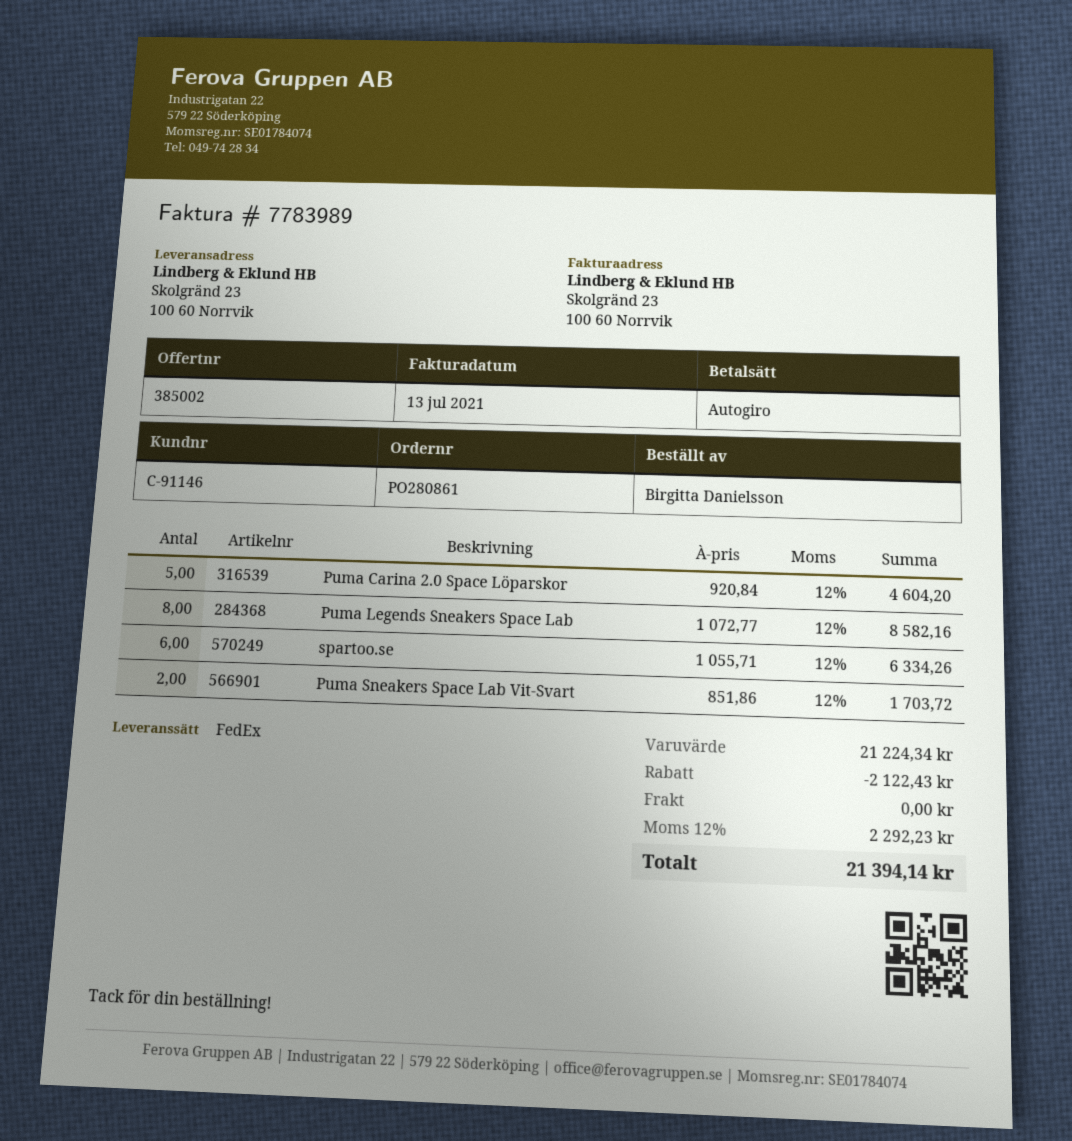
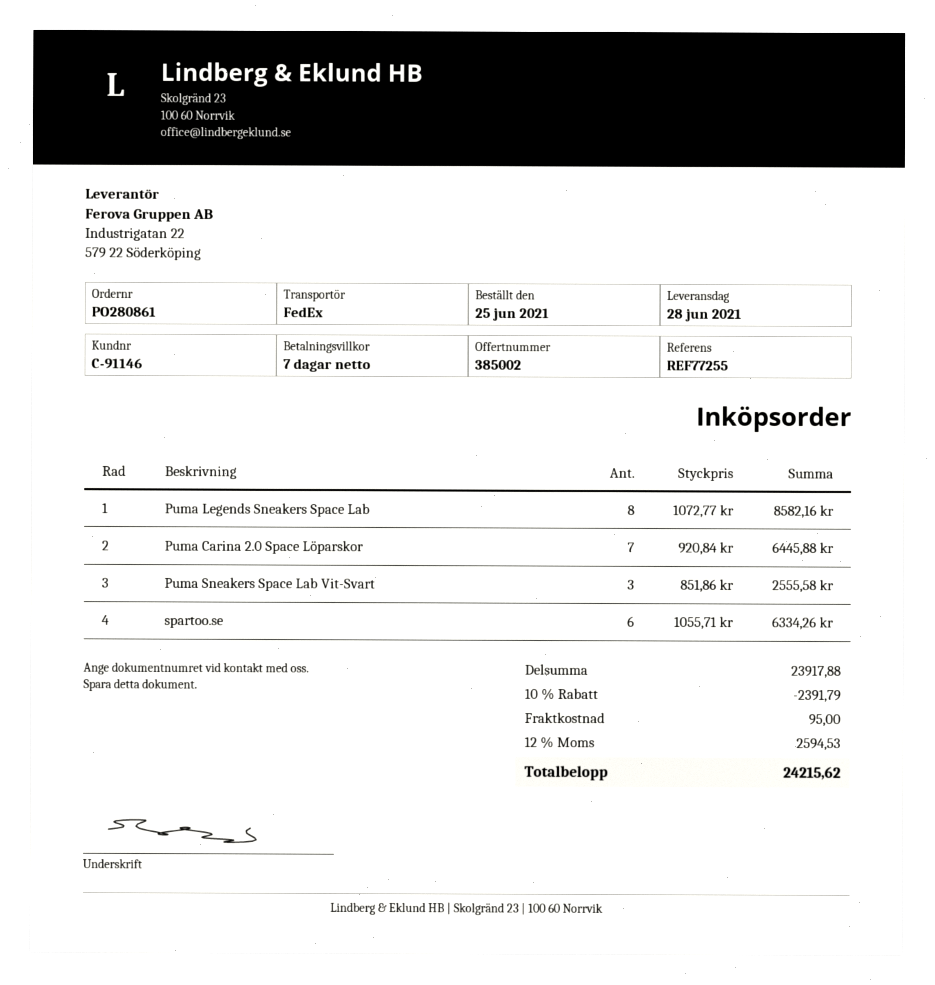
Puma Carina 2.0 Space Löparskor: 5 x 920.84 = 4604.20 -> 7 x 920.84 = 6445.88
Puma Sneakers Space Lab Vit-Svart: 2 x 851.86 = 1703.72 -> 3 x 851.86 = 2555.58
subtotal: 21224.34 -> 23917.88
discount: 2122.43 -> 2391.79
shipping: 0.00 -> 95.00
tax: 12% = 2292.23 -> 12% = 2594.53
total: 21394.14 -> 24215.62

